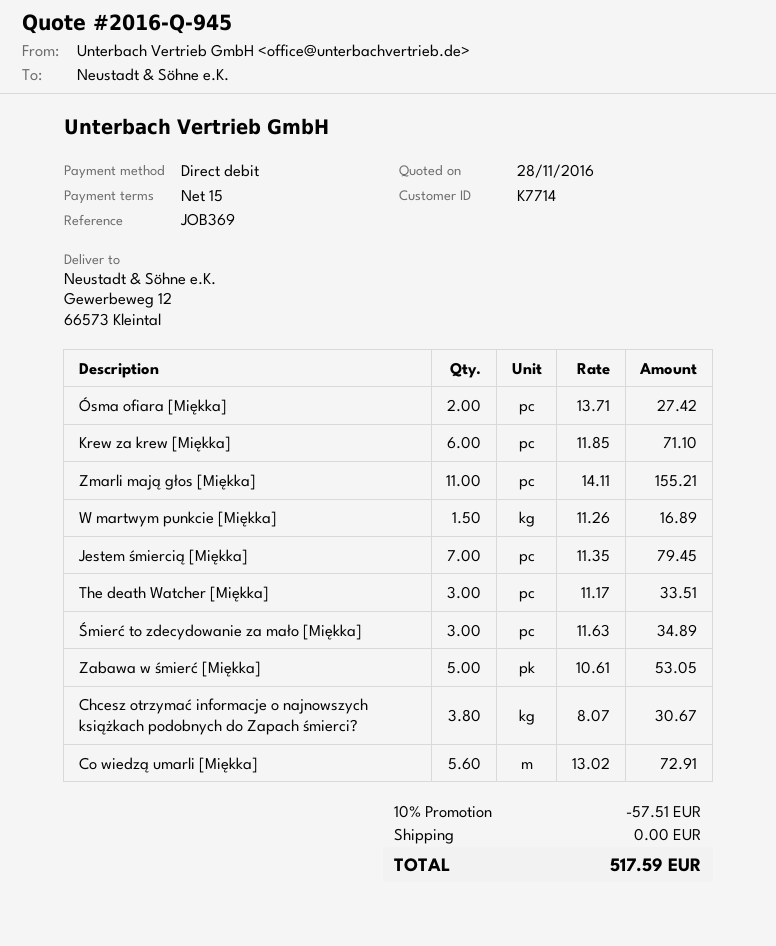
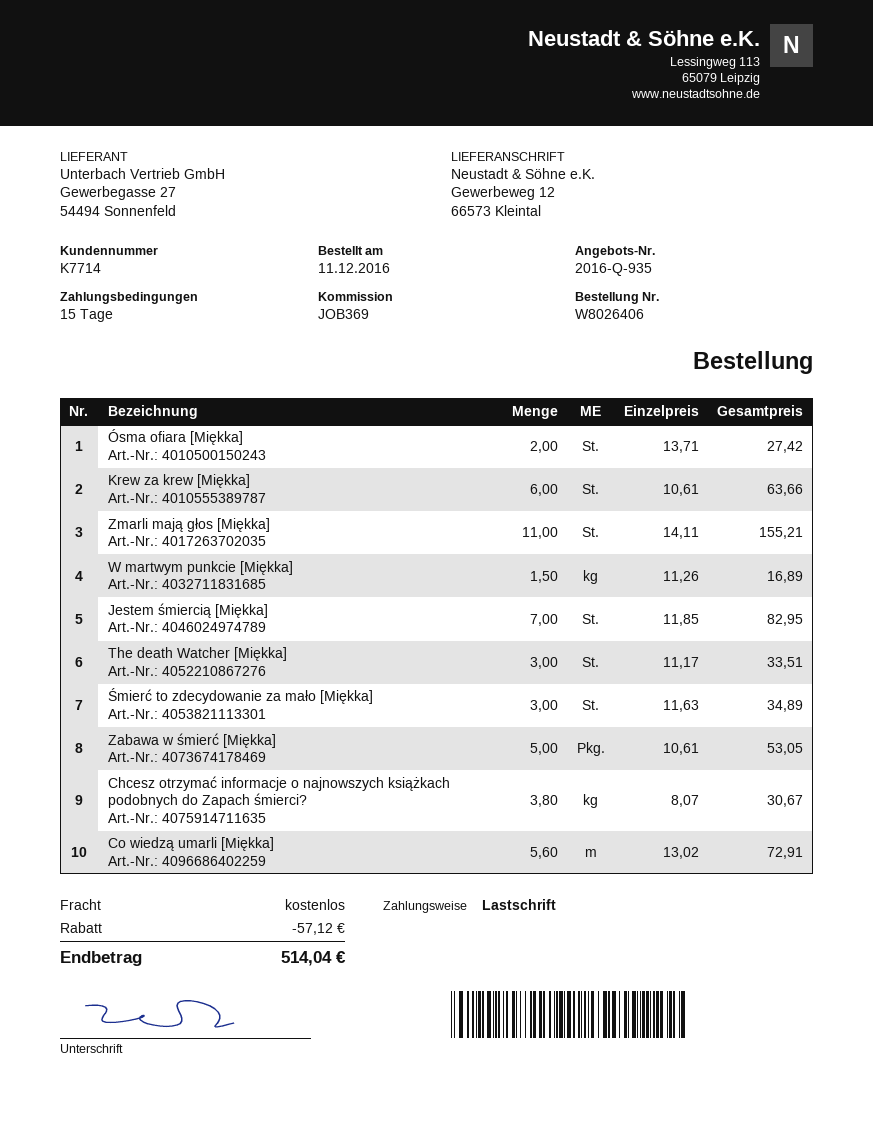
quote number: 2016-Q-945 -> 2016-Q-935
Krew za krew [Miękka]: 6 x 11.85 = 71.10 -> 6 x 10.61 = 63.66
Jestem śmiercią [Miękka]: 7 x 11.35 = 79.45 -> 7 x 11.85 = 82.95
discount: 57.51 -> 57.12
total: 517.59 -> 514.04

